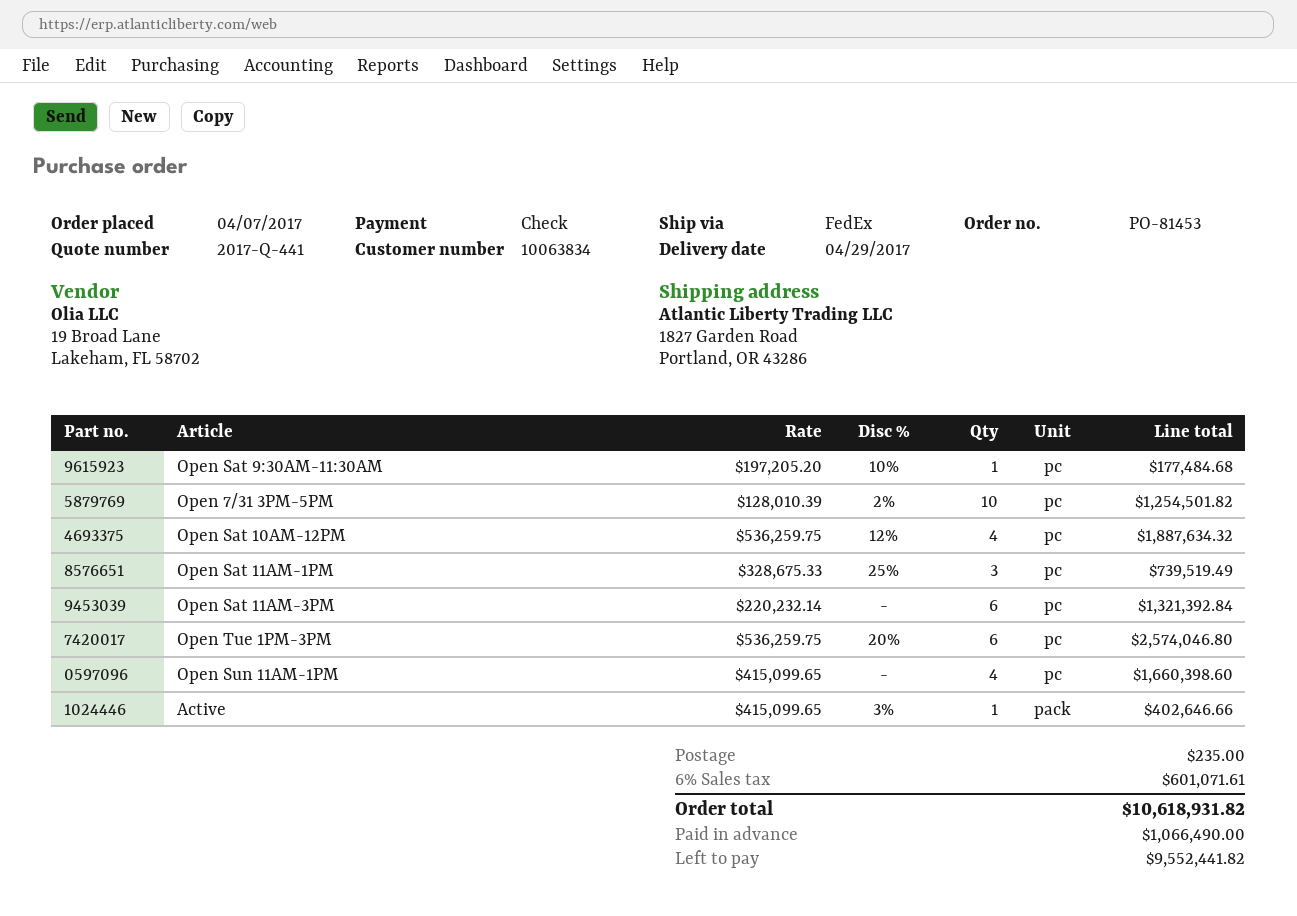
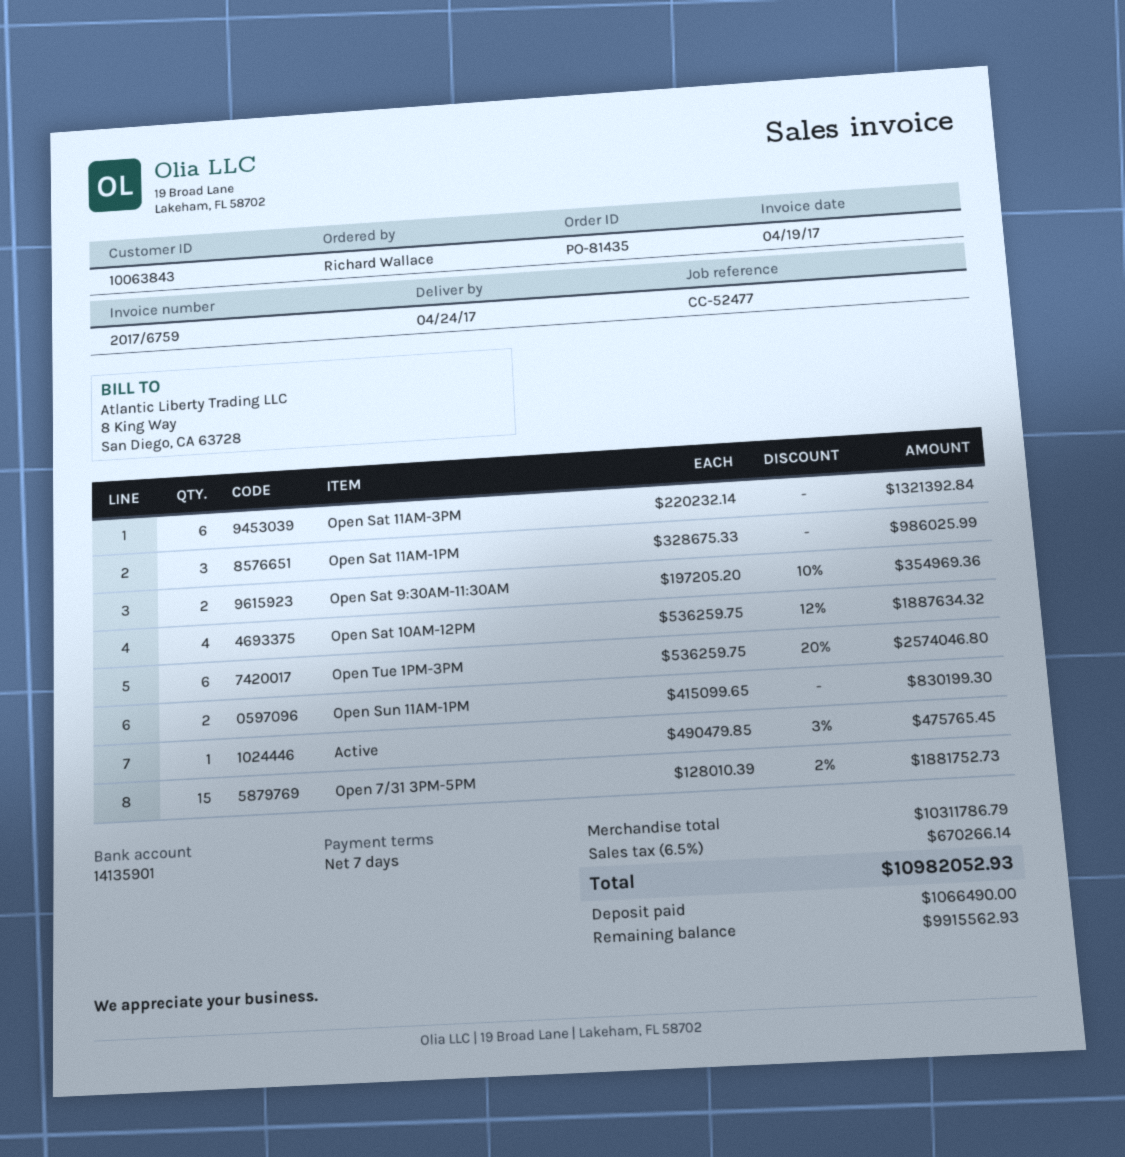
order number: PO-81453 -> PO-81435
delivery date: 2017-04-29 -> 2017-04-24
customer number: 10063834 -> 10063843
Open Sat 9:30AM-11:30AM: 1 x 197205.20 - 10% = 177484.68 -> 2 x 197205.20 - 10% = 354969.36
Open 7/31 3PM-5PM: 10 x 128010.39 - 2% = 1254501.82 -> 15 x 128010.39 - 2% = 1881752.73
Open Sat 11AM-1PM: 3 x 328675.33 - 25% = 739519.49 -> 3 x 328675.33 = 986025.99
Open Sun 11AM-1PM: 4 x 415099.65 = 1660398.60 -> 2 x 415099.65 = 830199.30
Active: 1 x 415099.65 - 3% = 402646.66 -> 1 x 490479.85 - 3% = 475765.45
shipping: 235.00 -> none
tax: 6% = 601071.61 -> 6.5% = 670266.14
total: 10618931.82 -> 10982052.93
balance: 9552441.82 -> 9915562.93

